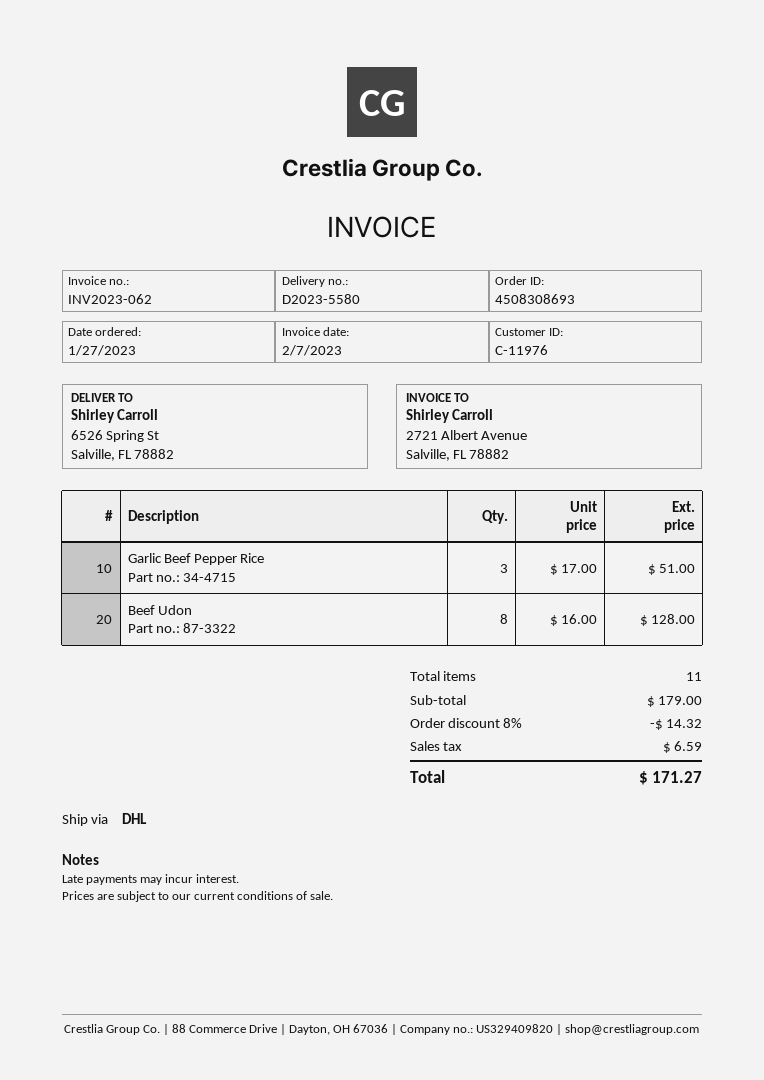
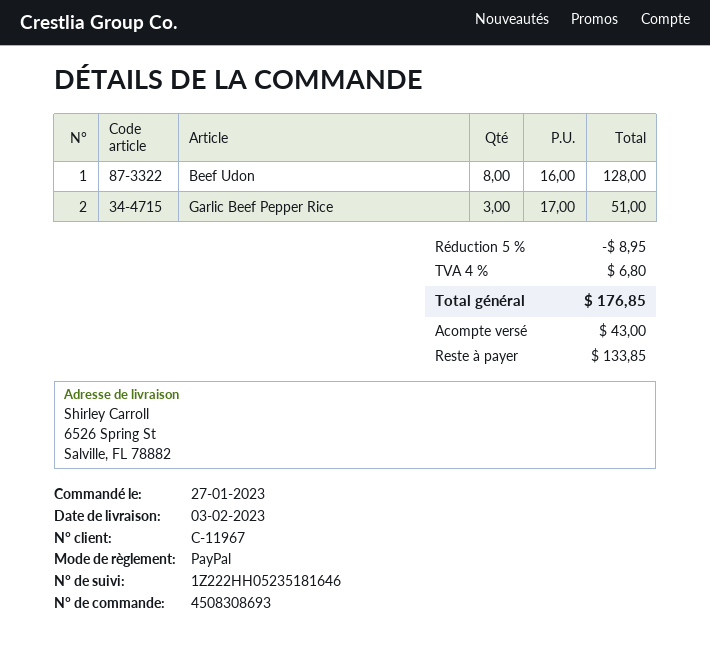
customer number: C-11976 -> C-11967
discount: 8% = 14.32 -> 5% = 8.95
tax: 6.59 -> 6.80
total: 171.27 -> 176.85

